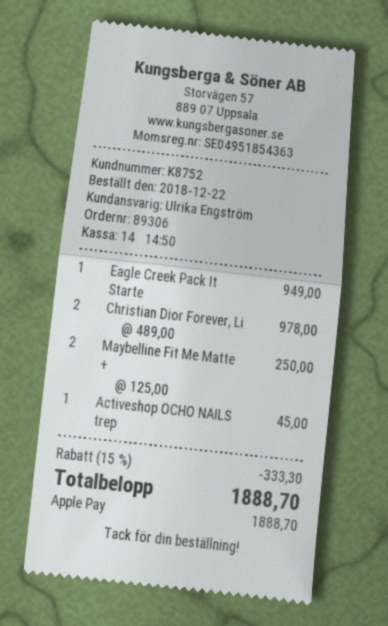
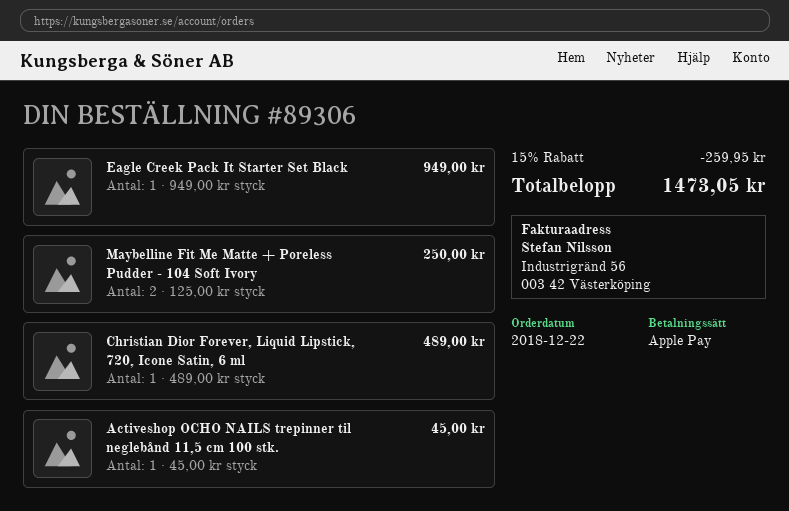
Christian Dior Forever, Li: 2 x 489.00 = 978.00 -> 1 x 489.00 = 489.00
discount: 15% = 333.30 -> 15% = 259.95
total: 1888.70 -> 1473.05

